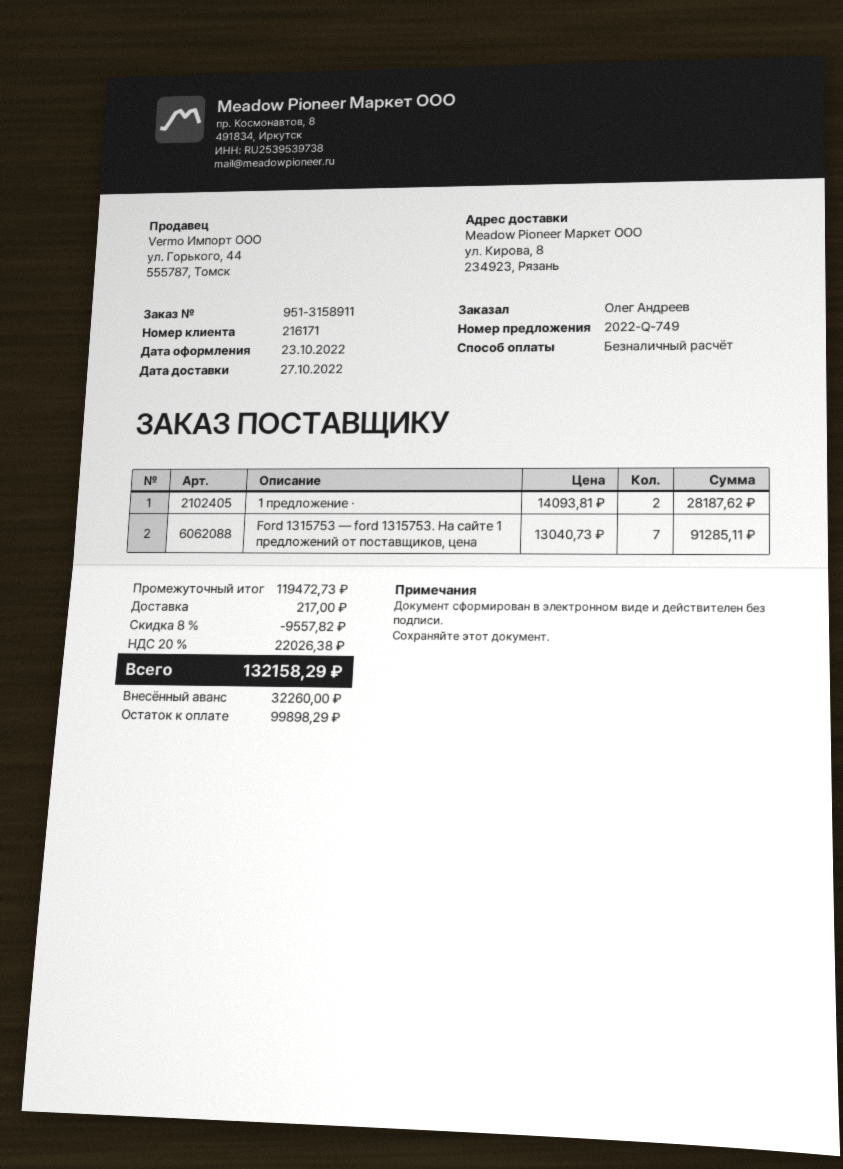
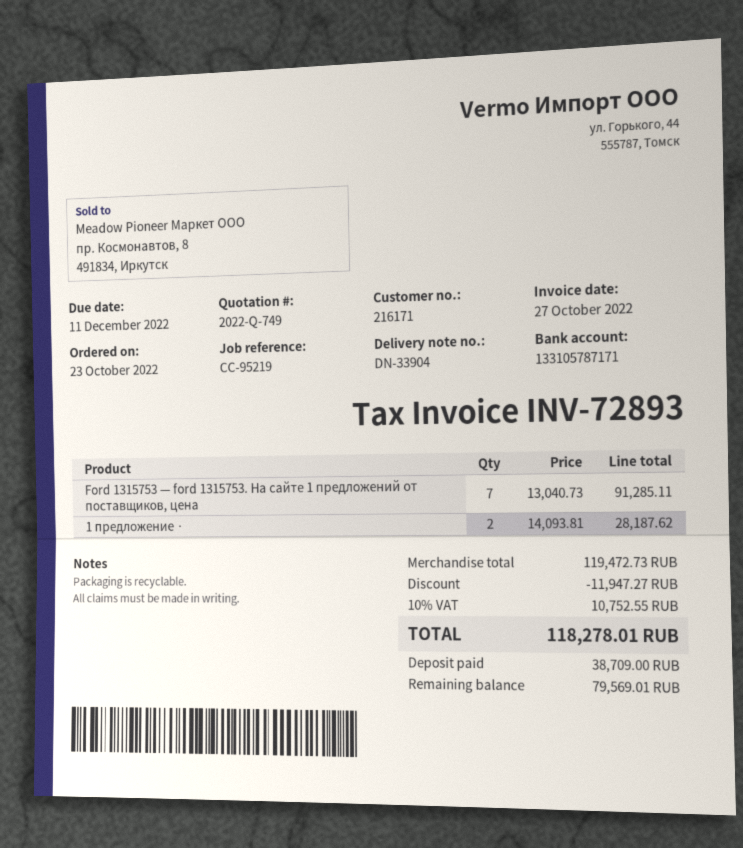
discount: 9557.82 -> 11947.27
shipping: 217.00 -> none
tax: 20% = 22026.38 -> 10% = 10752.55
total: 132158.29 -> 118278.01
deposit: 32260.00 -> 38709.00
balance: 99898.29 -> 79569.01

